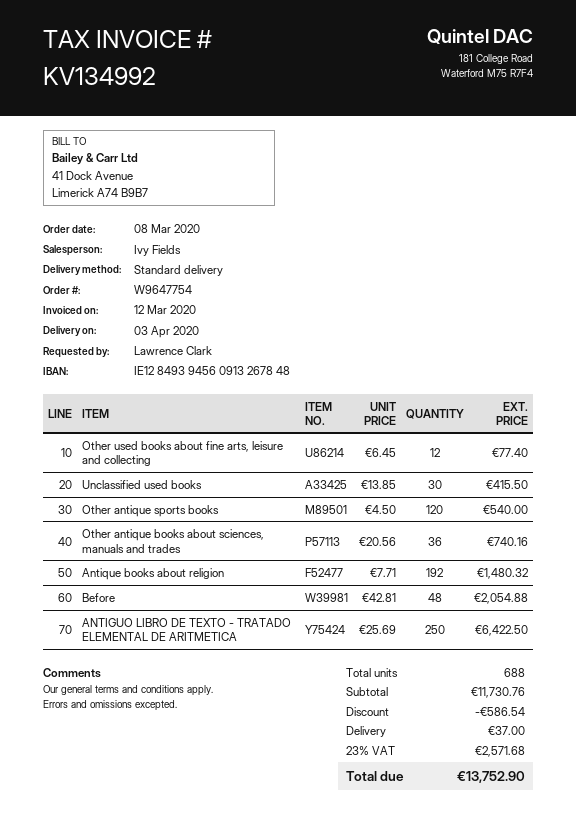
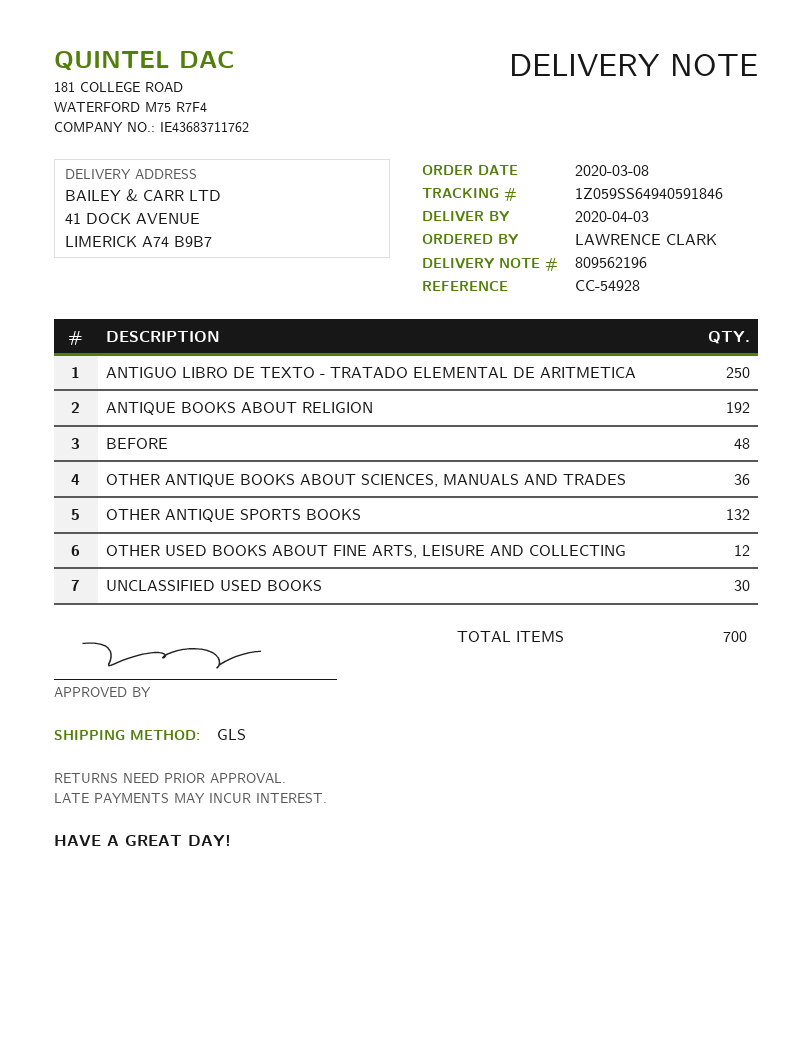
shipping method: standard -> GLS
Other antique sports books: 120 -> 132
total quantity: 688 -> 700

